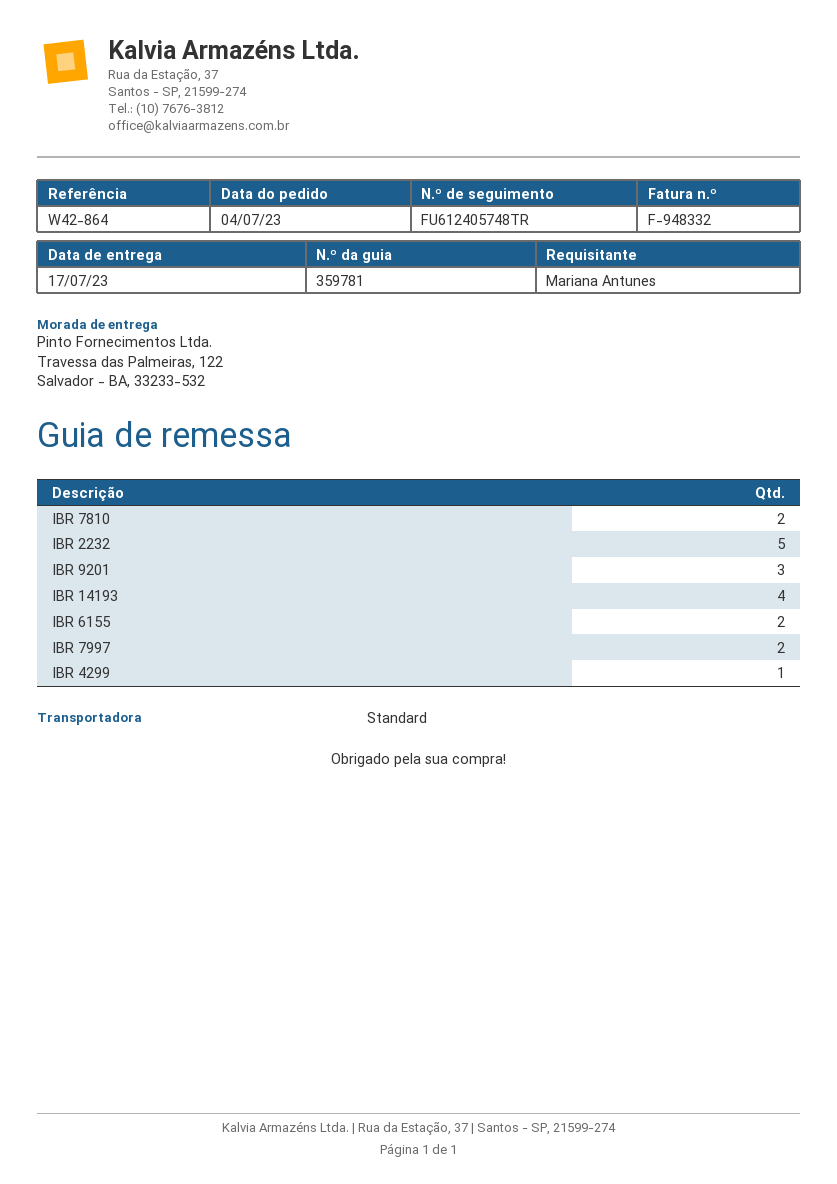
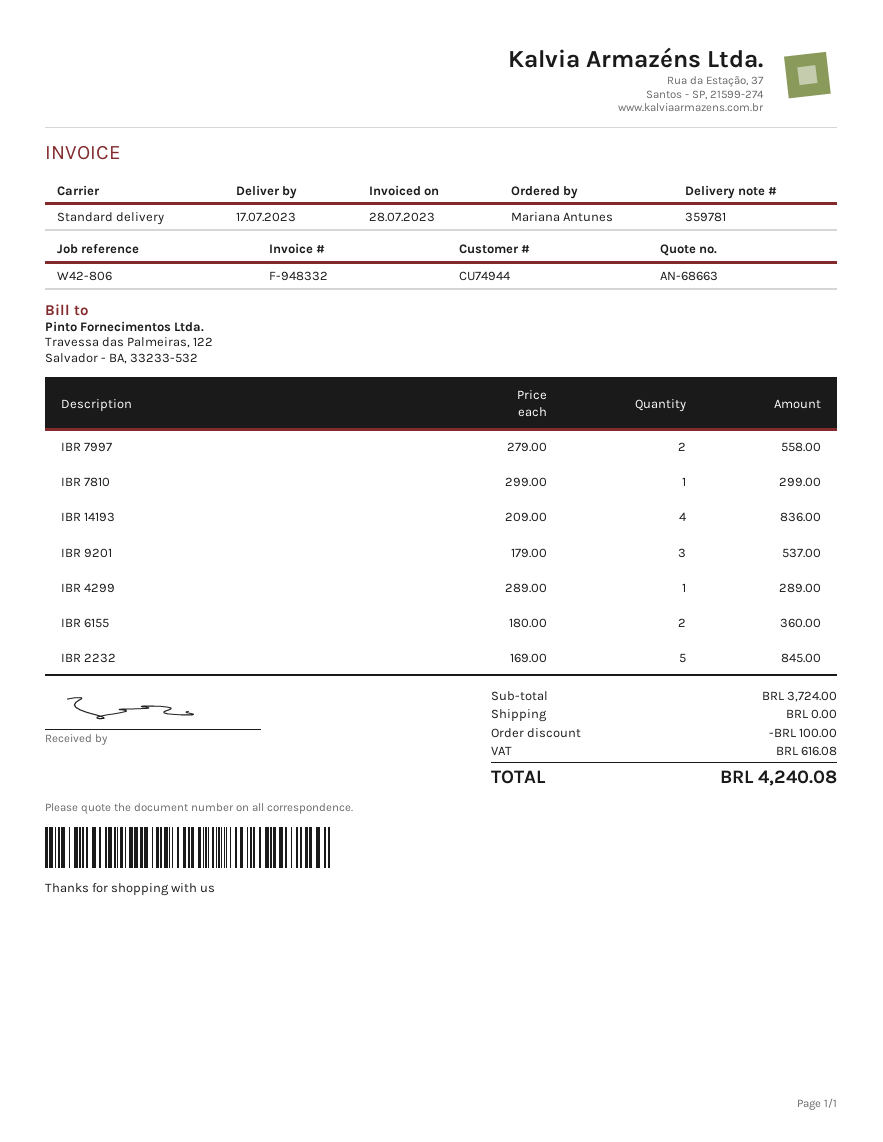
reference: W42-864 -> W42-806
IBR 7810: 2 -> 1

